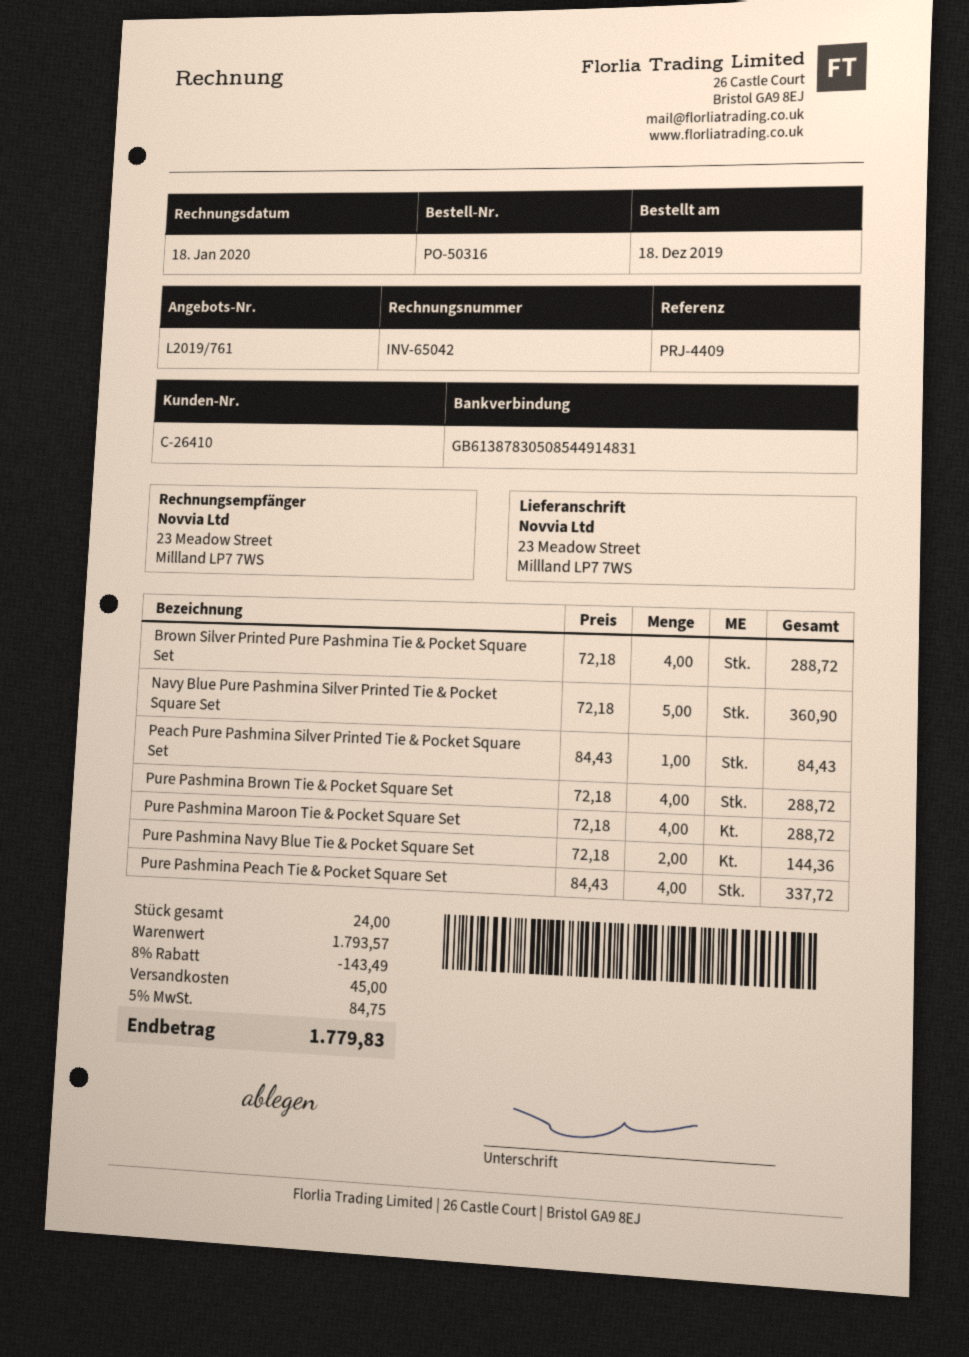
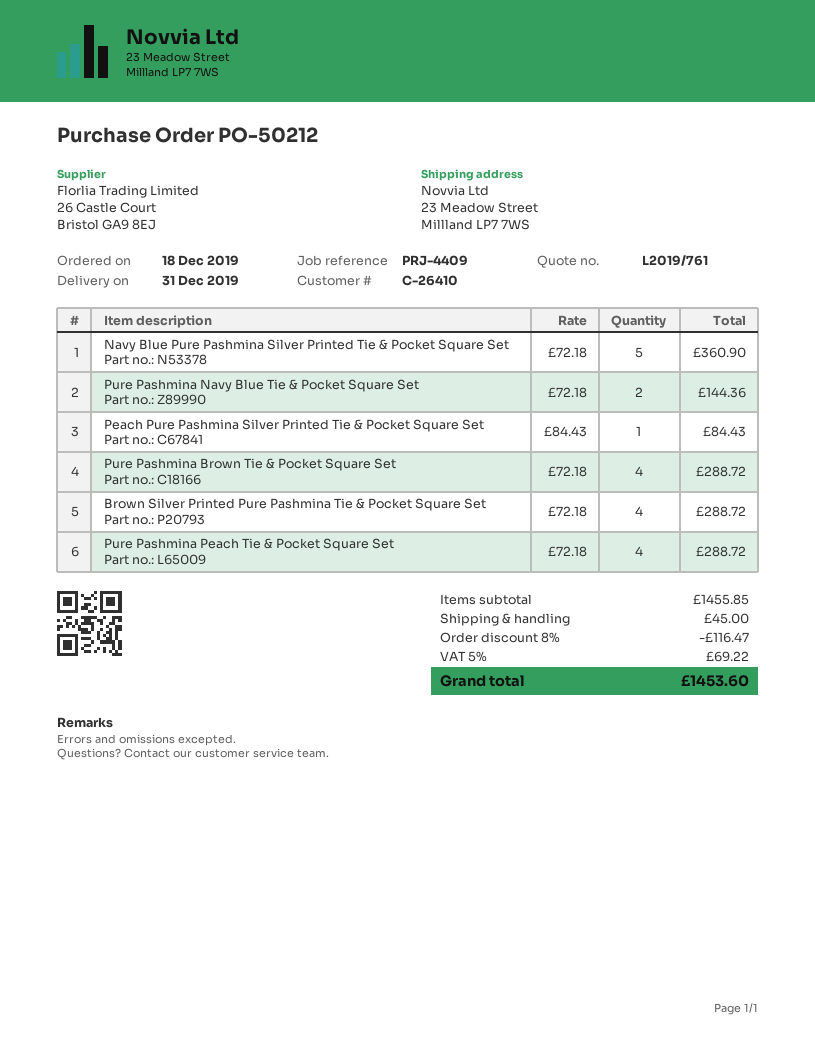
order number: PO-50316 -> PO-50212
Pure Pashmina Maroon Tie & Pocket Square Set: 4 x 72.18 = 288.72 -> none
Pure Pashmina Peach Tie & Pocket Square Set: 4 x 84.43 = 337.72 -> 4 x 72.18 = 288.72
subtotal: 1793.57 -> 1455.85
discount: 8% = 143.49 -> 8% = 116.47
tax: 5% = 84.75 -> 5% = 69.22
total: 1779.83 -> 1453.60

